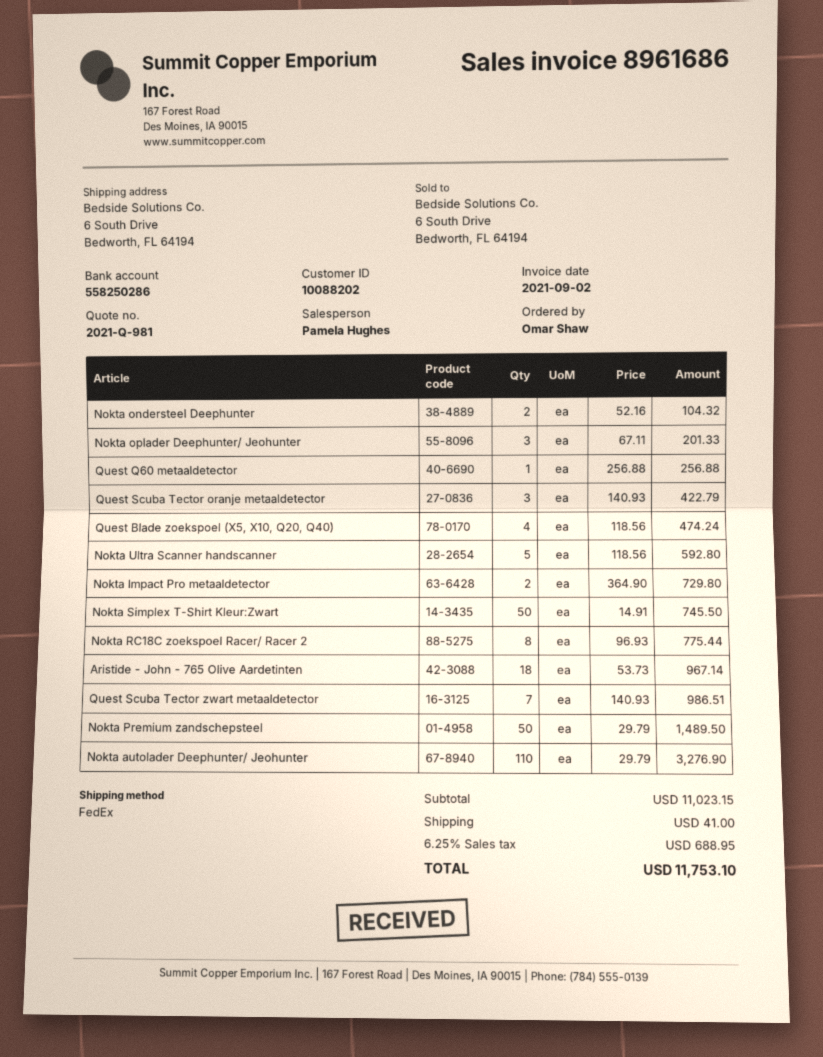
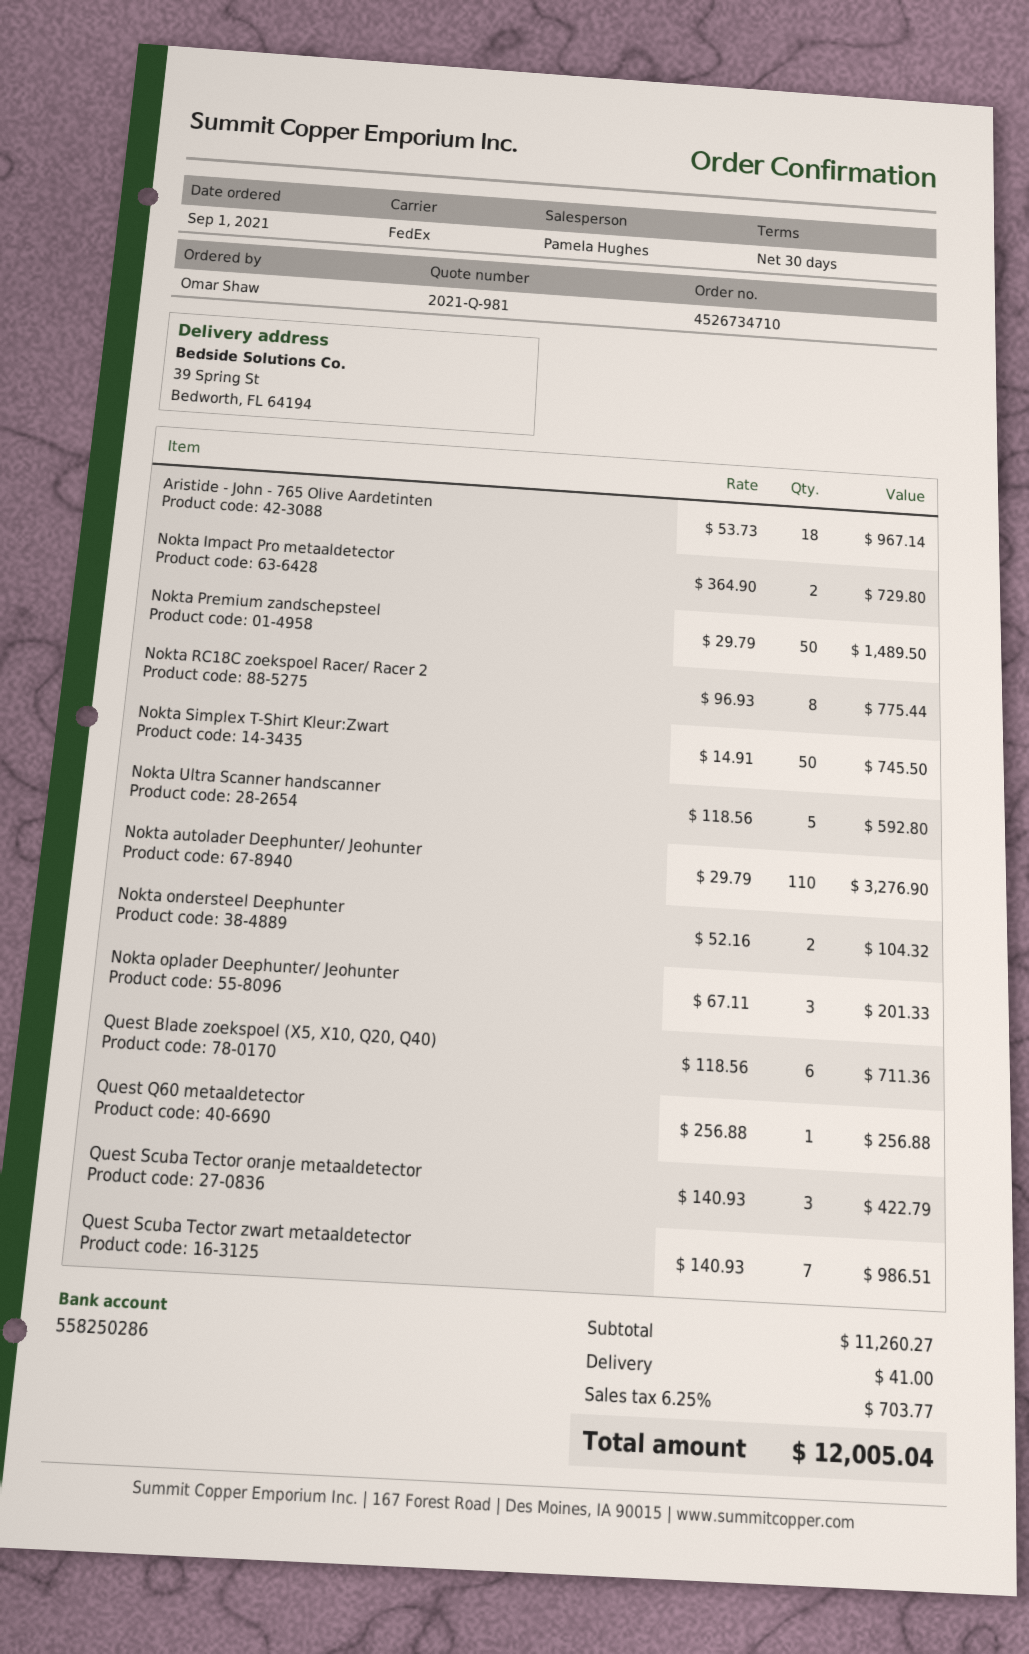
ship to: 6 South Drive, Bedworth, FL 64194 -> 39 Spring St, Bedworth, FL 64194
Quest Blade zoekspoel (X5, X10, Q20, Q40): 4 x 118.56 = 474.24 -> 6 x 118.56 = 711.36
subtotal: 11023.15 -> 11260.27
tax: 6.25% = 688.95 -> 6.25% = 703.77
total: 11753.10 -> 12005.04

